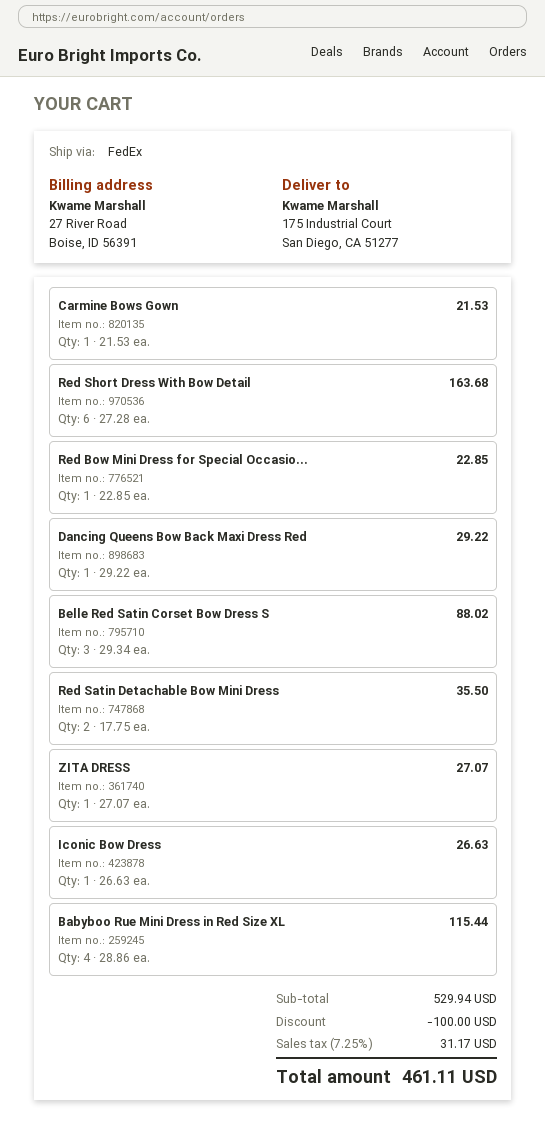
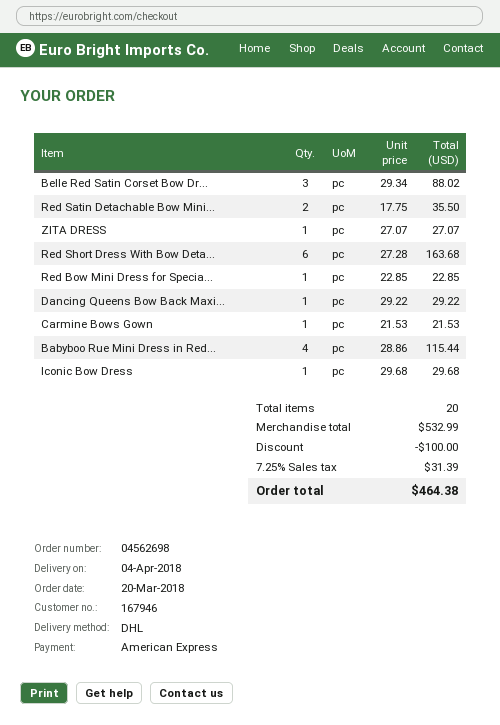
shipping method: FedEx -> DHL
Iconic Bow Dress: 1 x 26.63 = 26.63 -> 1 x 29.68 = 29.68
subtotal: 529.94 -> 532.99
tax: 7.25% = 31.17 -> 7.25% = 31.39
total: 461.11 -> 464.38

